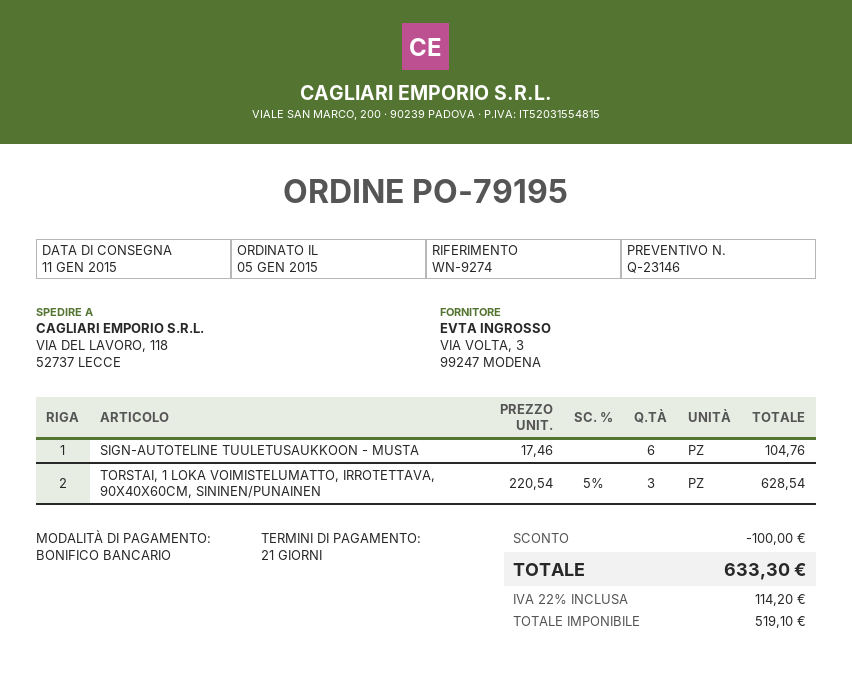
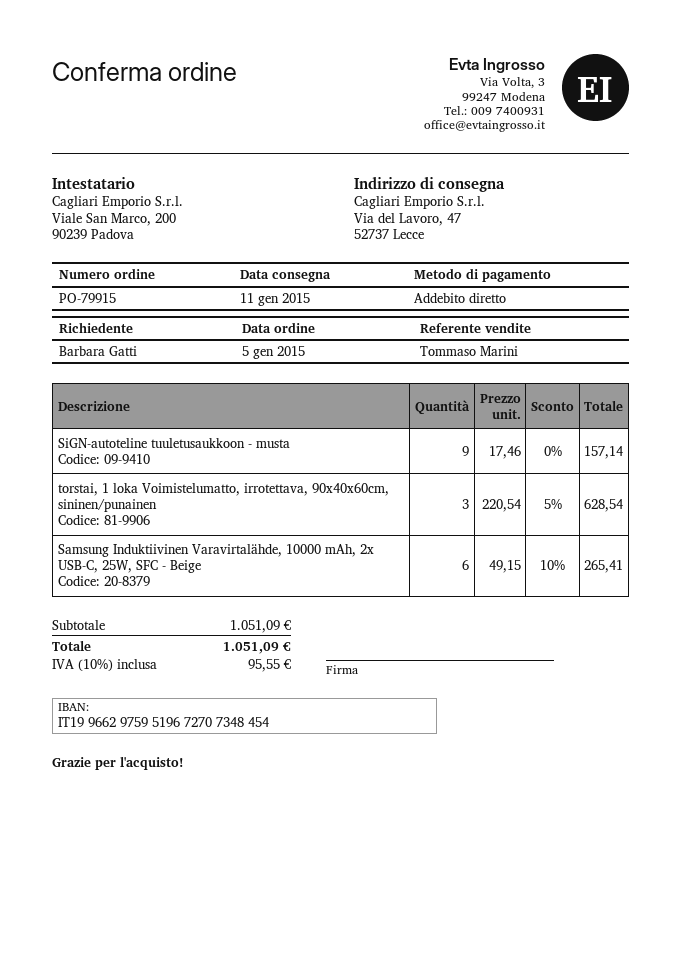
order number: PO-79195 -> PO-79915
payment method: bank transfer -> direct debit
ship to: VIA DEL LAVORO, 118, 52737 LECCE -> Via del Lavoro, 47, 52737 Lecce
SIGN-AUTOTELINE TUULETUSAUKKOON - MUSTA: 6 x 17.46 = 104.76 -> 9 x 17.46 = 157.14
Samsung Induktiivinen Varavirtalähde, 10000 mAh, 2x USB-C, 25W, SFC - Beige: none -> 6 x 49.15 - 10% = 265.41
discount: 100.00 -> none
tax: 22% = 114.20 -> 10% = 95.55
total: 633.30 -> 1051.09

